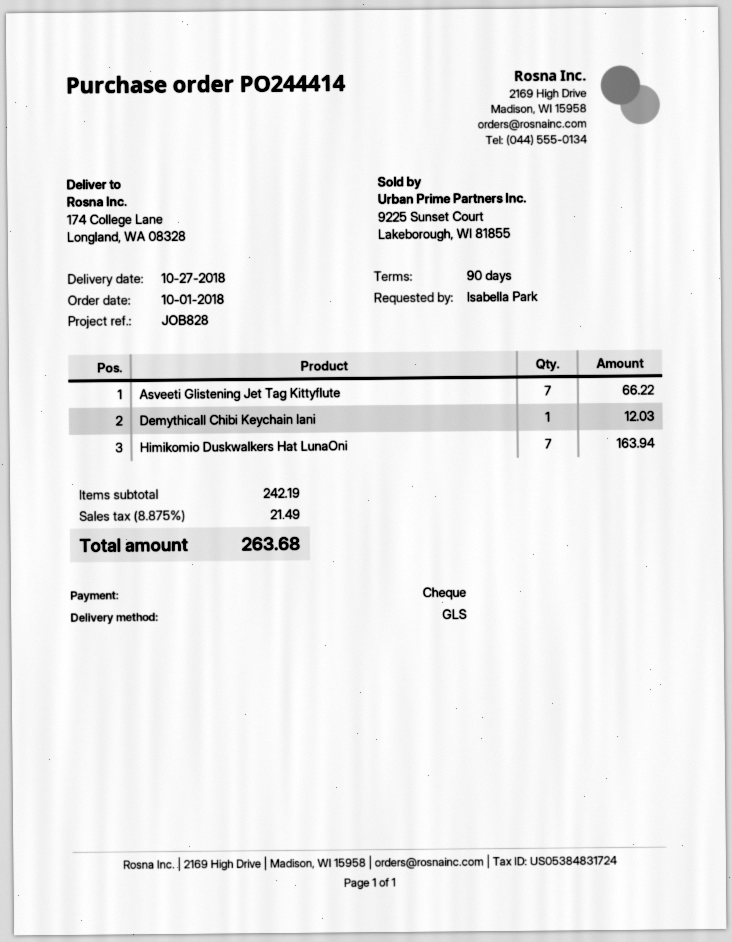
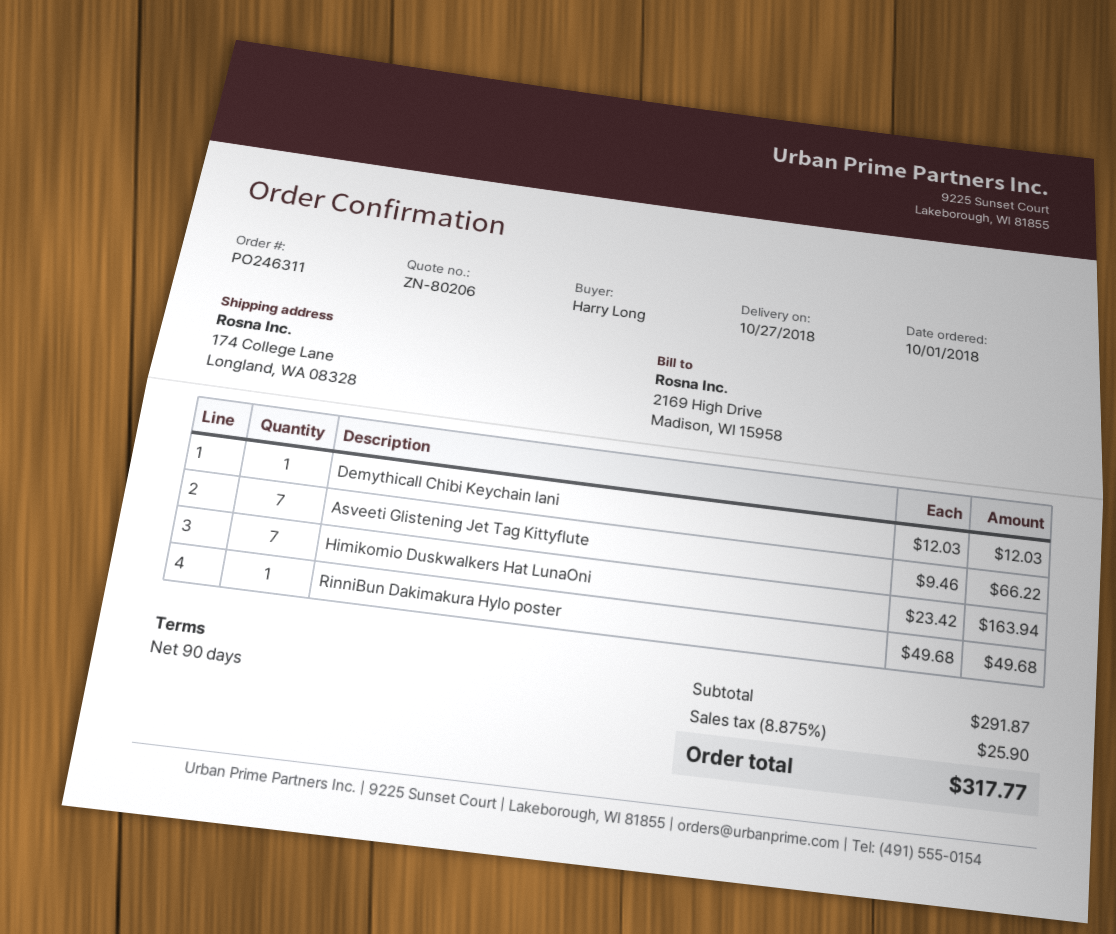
order number: PO244414 -> PO246311
ordered by: Isabella Park -> Harry Long
RinniBun Dakimakura Hylo poster: none -> 1 for 49.68
subtotal: 242.19 -> 291.87
tax: 8.875% = 21.49 -> 8.875% = 25.90
total: 263.68 -> 317.77

